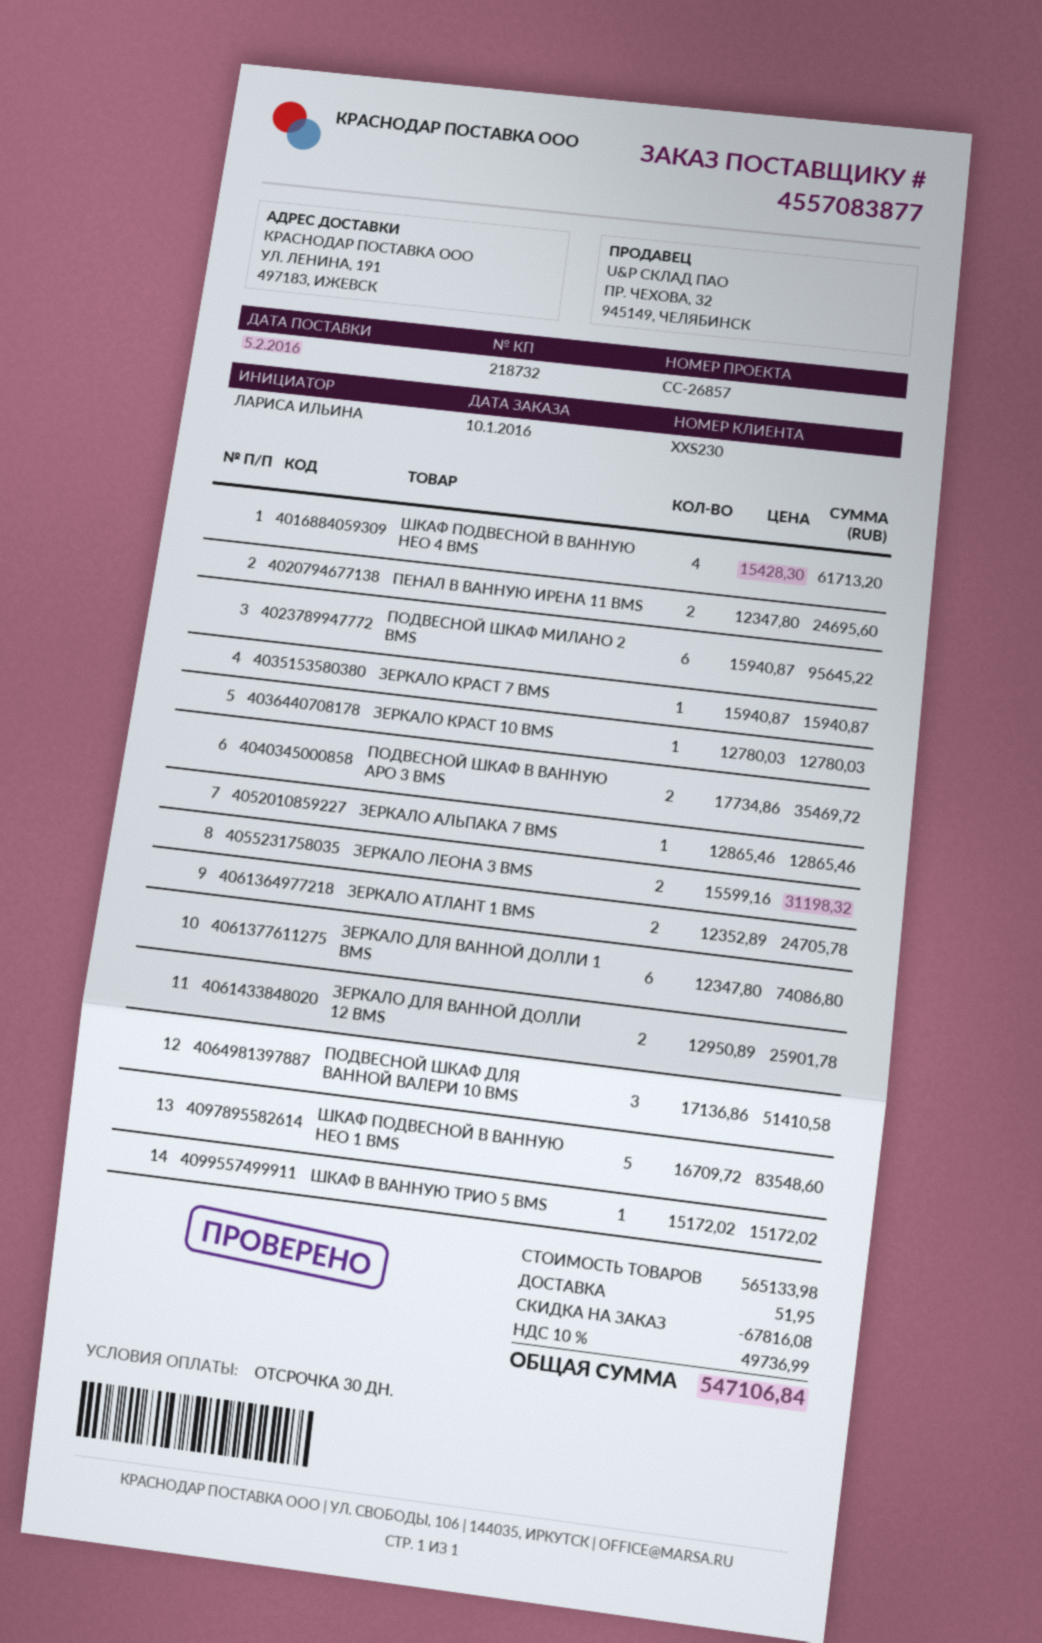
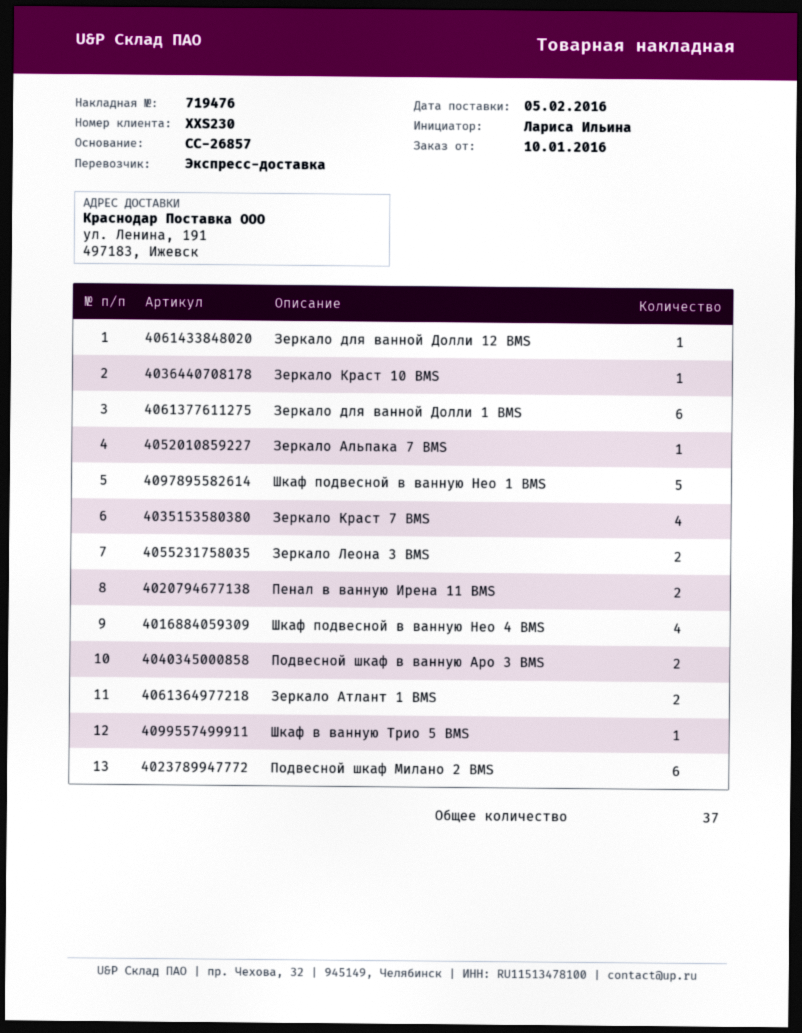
ЗЕРКАЛО КРАСТ 7 BMS: 1 -> 4
ЗЕРКАЛО ДЛЯ ВАННОЙ ДОЛЛИ 12 BMS: 2 -> 1
ПОДВЕСНОЙ ШКАФ ДЛЯ ВАННОЙ ВАЛЕРИ 10 BMS: 3 -> none

